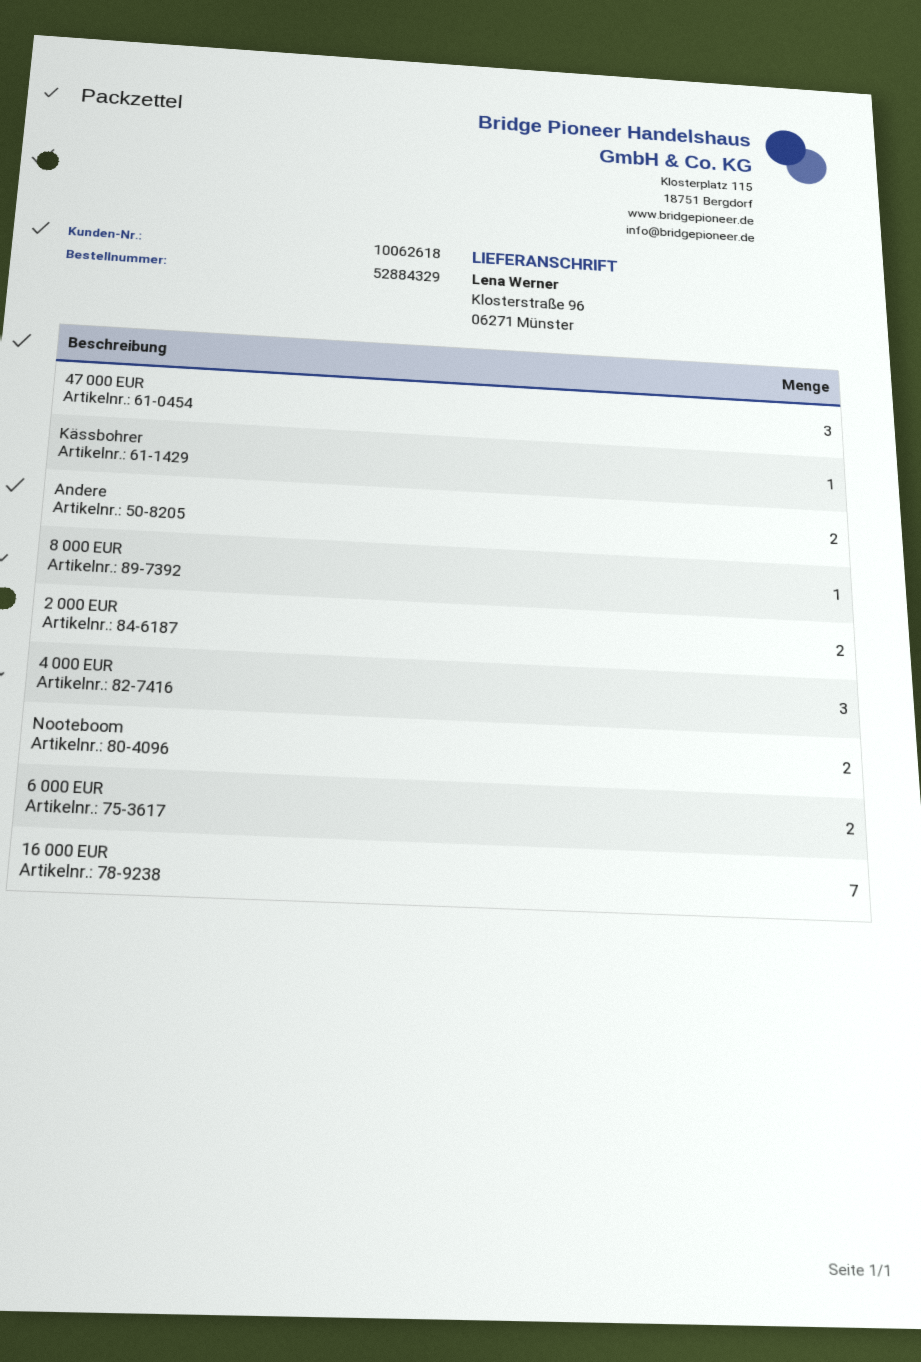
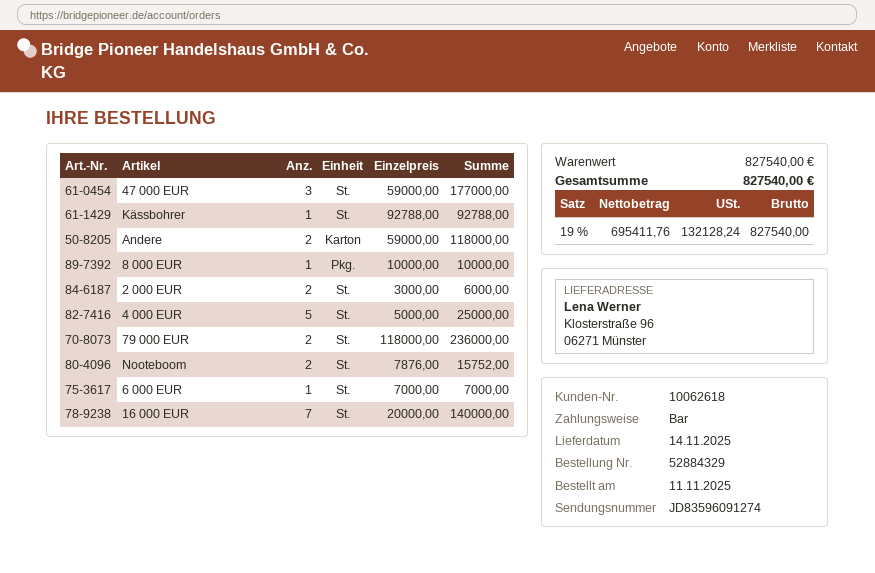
4 000 EUR: 3 -> 5
6 000 EUR: 2 -> 1
79 000 EUR: none -> 2

